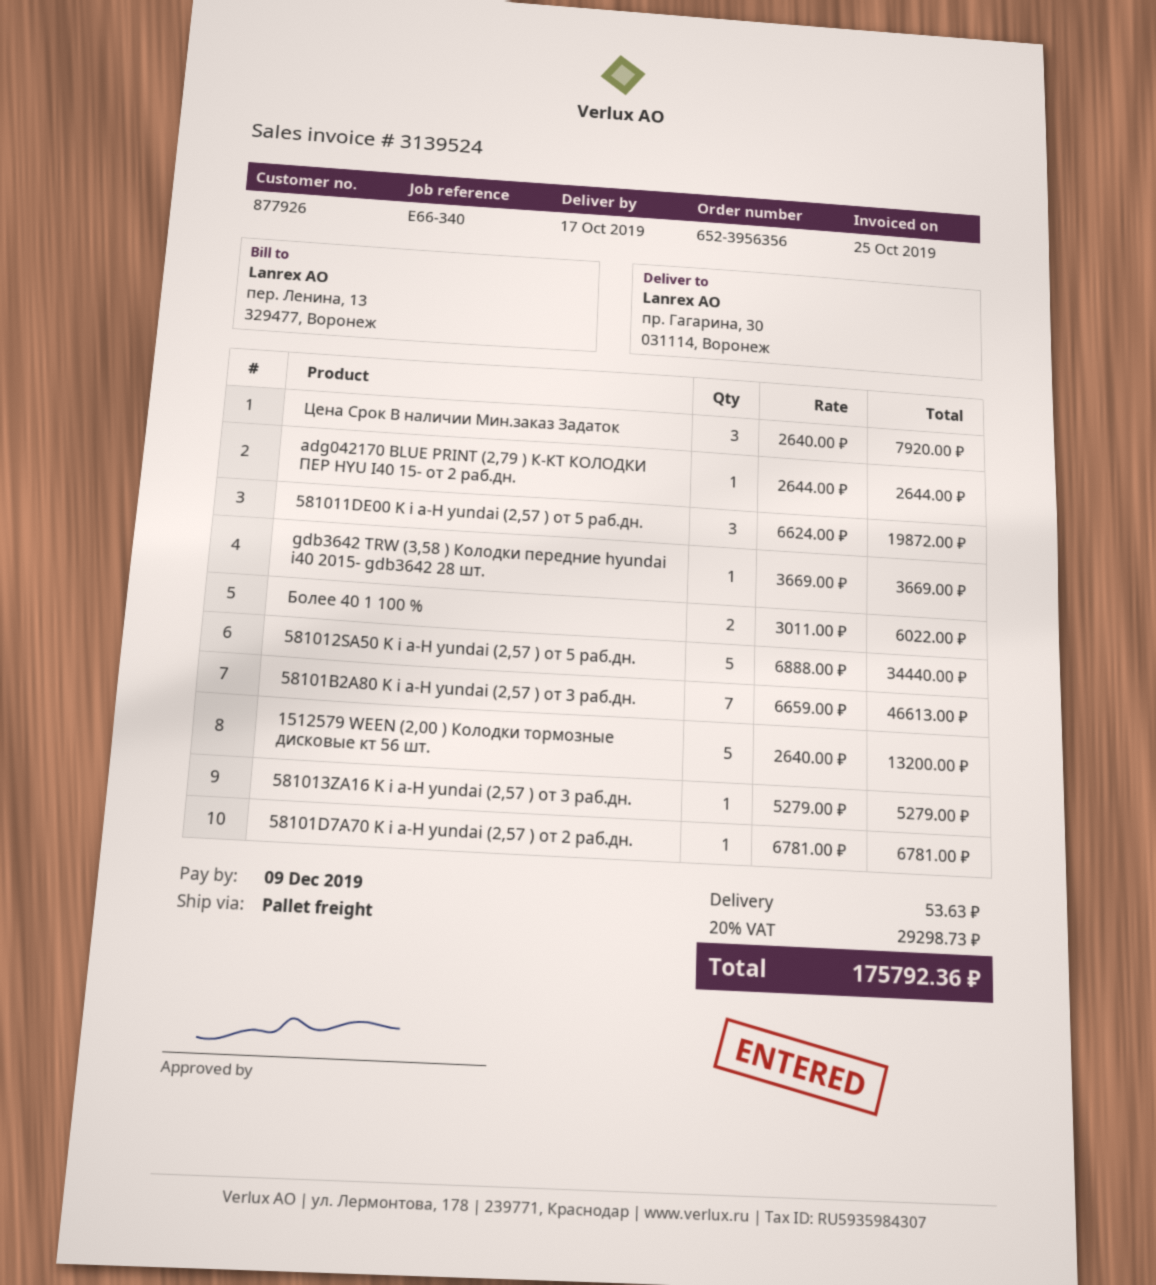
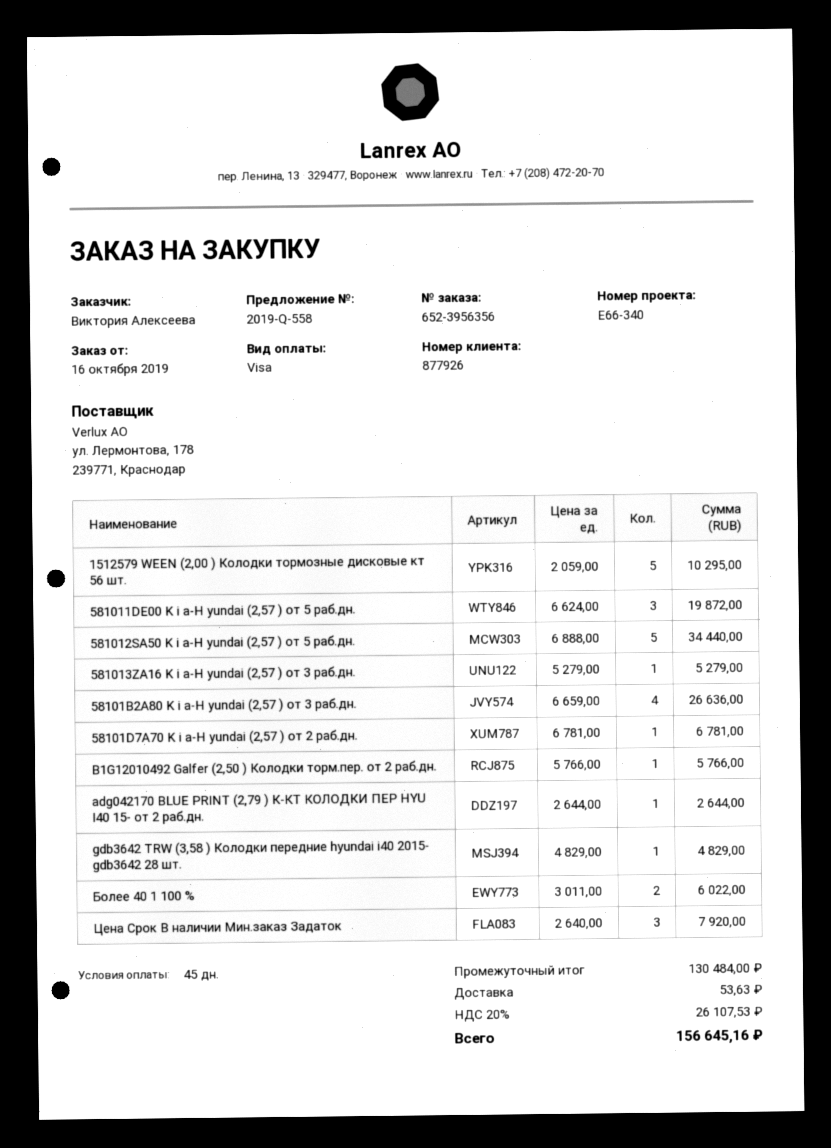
gdb3642 TRW (3,58 ) Колодки передние hyundai i40 2015- gdb3642 28 шт.: 1 x 3669.00 = 3669.00 -> 1 x 4829.00 = 4829.00
58101B2A80 K i a-H yundai (2,57 ) от 3 раб.дн.: 7 x 6659.00 = 46613.00 -> 4 x 6659.00 = 26636.00
1512579 WEEN (2,00 ) Колодки тоpмозные дисковые кт 56 шт.: 5 x 2640.00 = 13200.00 -> 5 x 2059.00 = 10295.00
B1G12010492 Galfer (2,50 ) Колодки торм.пер. от 2 раб.дн.: none -> 1 x 5766.00 = 5766.00
tax: 20% = 29298.73 -> 20% = 26107.53
total: 175792.36 -> 156645.16

